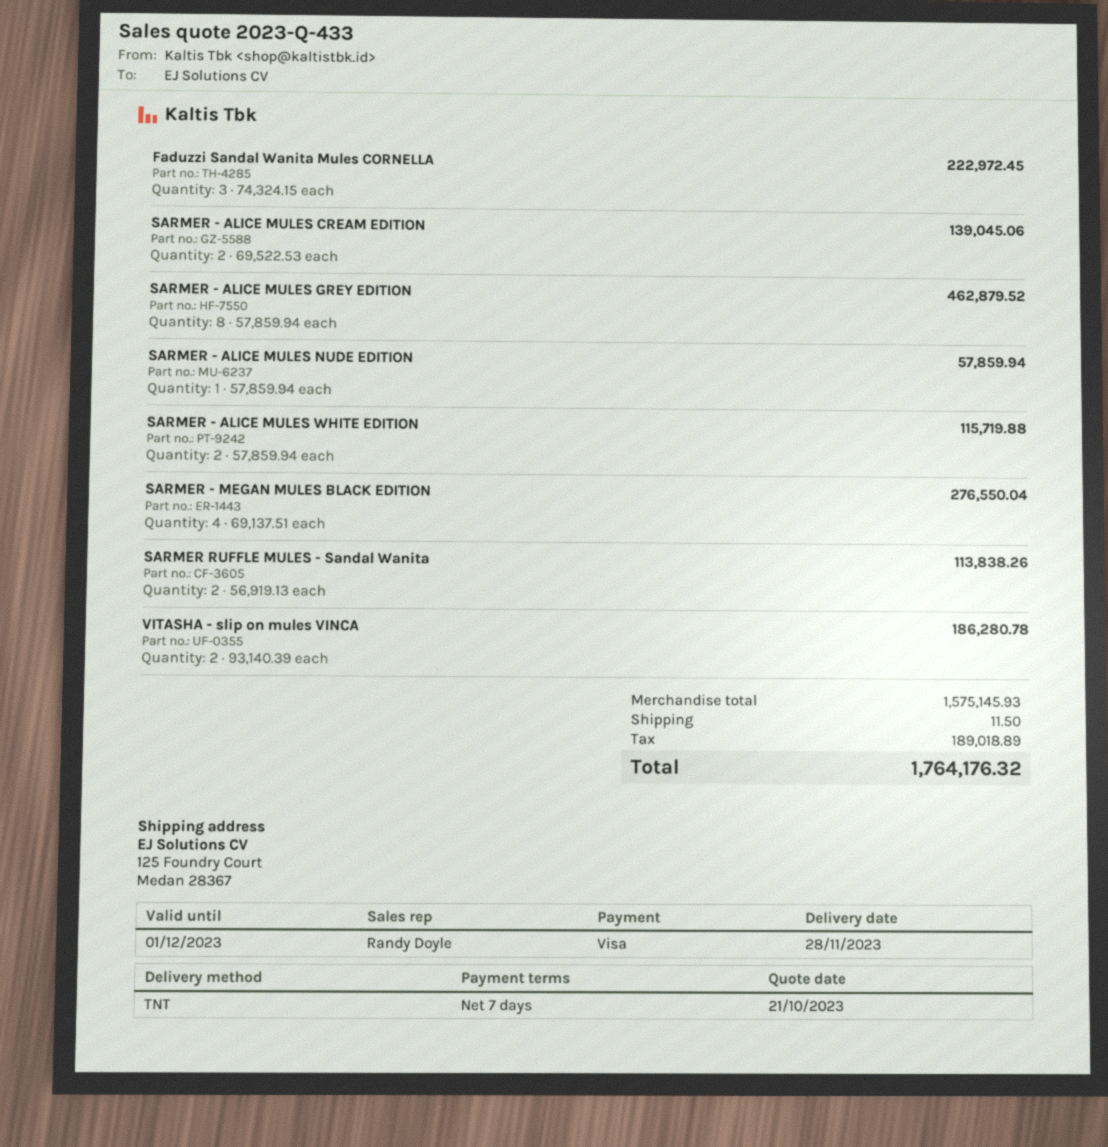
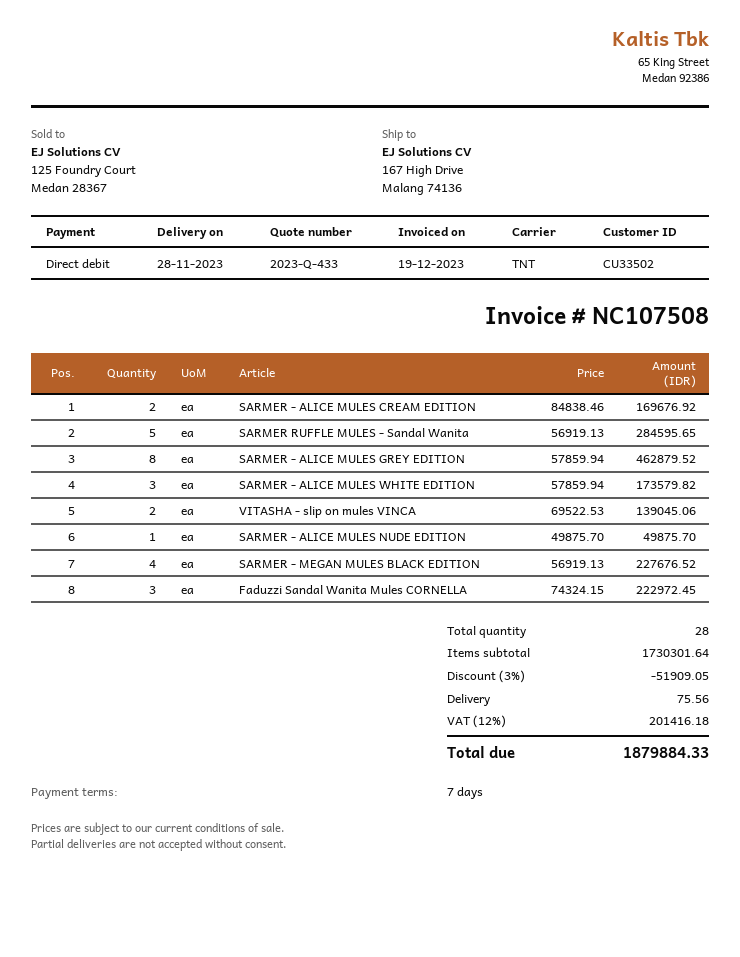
payment method: Visa -> direct debit
ship to: 125 Foundry Court, Medan 28367 -> 167 High Drive, Malang 74136
SARMER - ALICE MULES CREAM EDITION: 2 x 69522.53 = 139045.06 -> 2 x 84838.46 = 169676.92
SARMER - ALICE MULES NUDE EDITION: 1 x 57859.94 = 57859.94 -> 1 x 49875.70 = 49875.70
SARMER - ALICE MULES WHITE EDITION: 2 x 57859.94 = 115719.88 -> 3 x 57859.94 = 173579.82
SARMER - MEGAN MULES BLACK EDITION: 4 x 69137.51 = 276550.04 -> 4 x 56919.13 = 227676.52
SARMER RUFFLE MULES - Sandal Wanita: 2 x 56919.13 = 113838.26 -> 5 x 56919.13 = 284595.65
VITASHA - slip on mules VINCA: 2 x 93140.39 = 186280.78 -> 2 x 69522.53 = 139045.06
subtotal: 1575145.93 -> 1730301.64
discount: none -> 3% = 51909.05
shipping: 11.50 -> 75.56
tax: 189018.89 -> 201416.18
total: 1764176.32 -> 1879884.33

